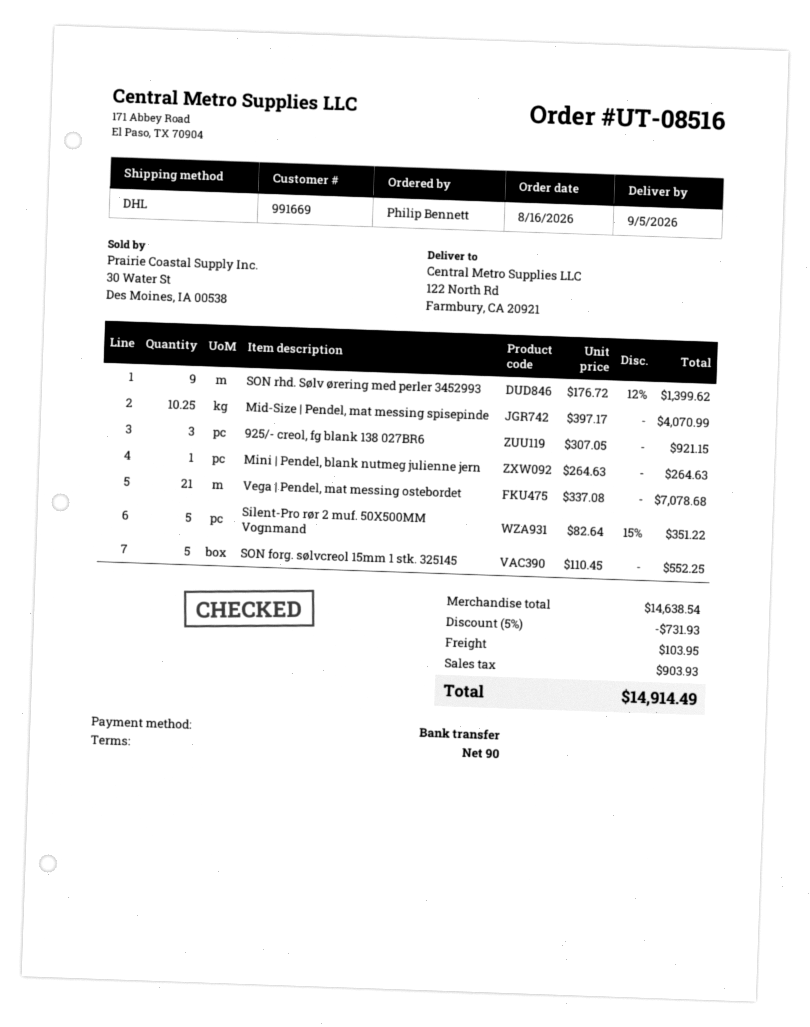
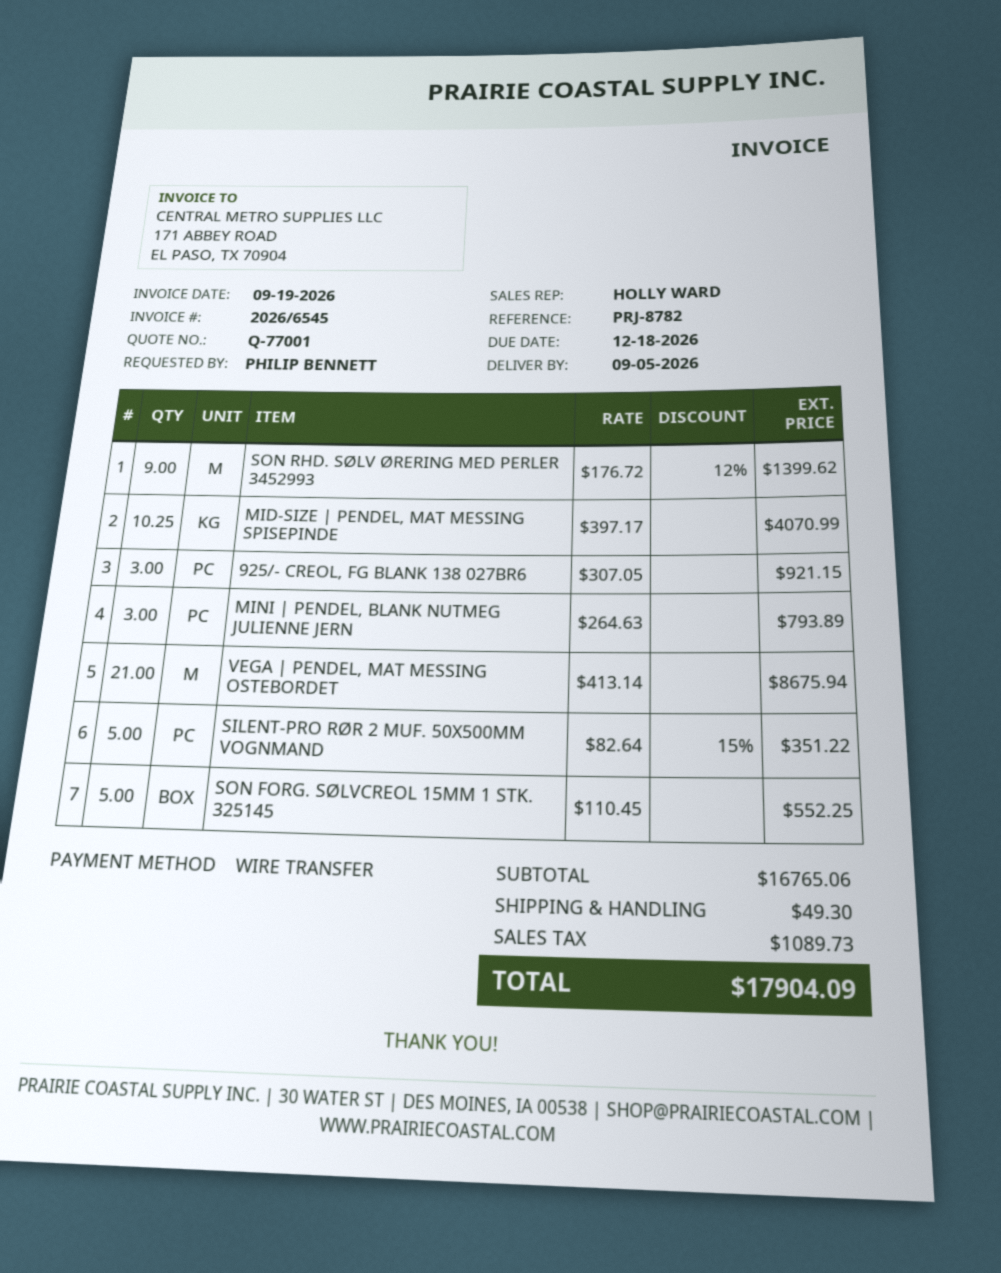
Mini | Pendel, blank nutmeg julienne jern: 1 x 264.63 = 264.63 -> 3 x 264.63 = 793.89
Vega | Pendel, mat messing ostebordet: 21 x 337.08 = 7078.68 -> 21 x 413.14 = 8675.94
subtotal: 14638.54 -> 16765.06
discount: 5% = 731.93 -> none
shipping: 103.95 -> 49.30
tax: 903.93 -> 1089.73
total: 14914.49 -> 17904.09

